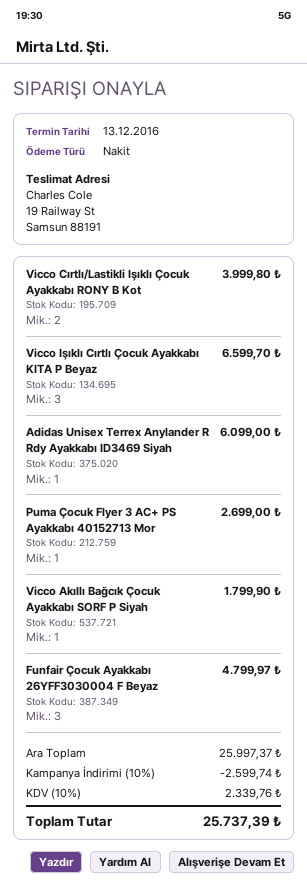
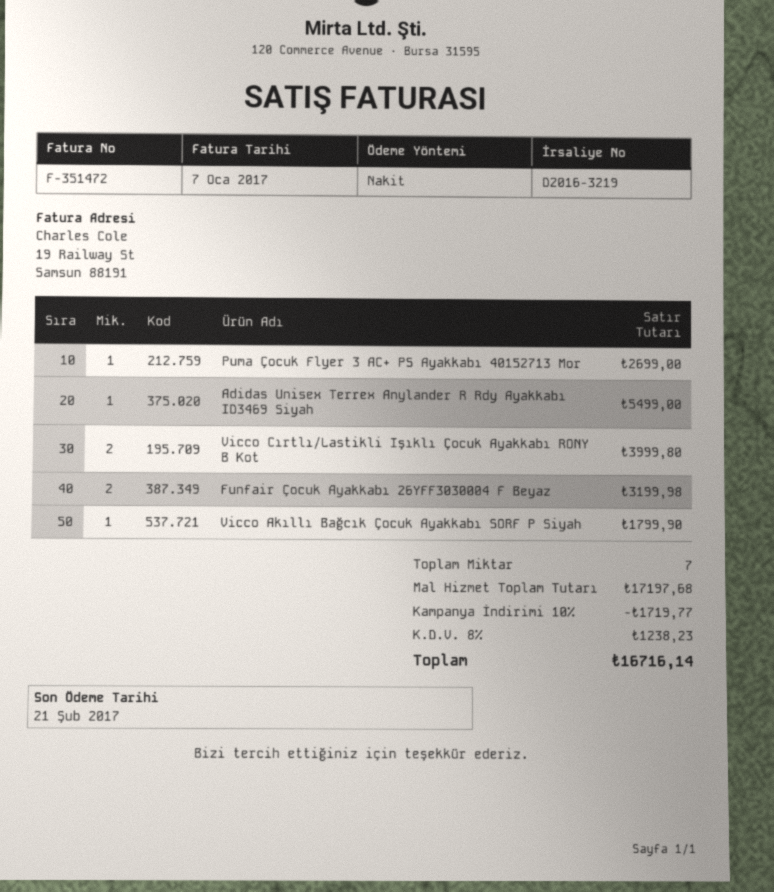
Vicco Işıklı Cırtlı Çocuk Ayakkabı KITA P Beyaz: 3 for 6599.70 -> none
Adidas Unisex Terrex Anylander R Rdy Ayakkabı ID3469 Siyah: 1 for 6099.00 -> 1 for 5499.00
Funfair Çocuk Ayakkabı 26YFF3030004 F Beyaz: 3 for 4799.97 -> 2 for 3199.98
subtotal: 25997.37 -> 17197.68
discount: 10% = 2599.74 -> 10% = 1719.77
tax: 10% = 2339.76 -> 8% = 1238.23
total: 25737.39 -> 16716.14

